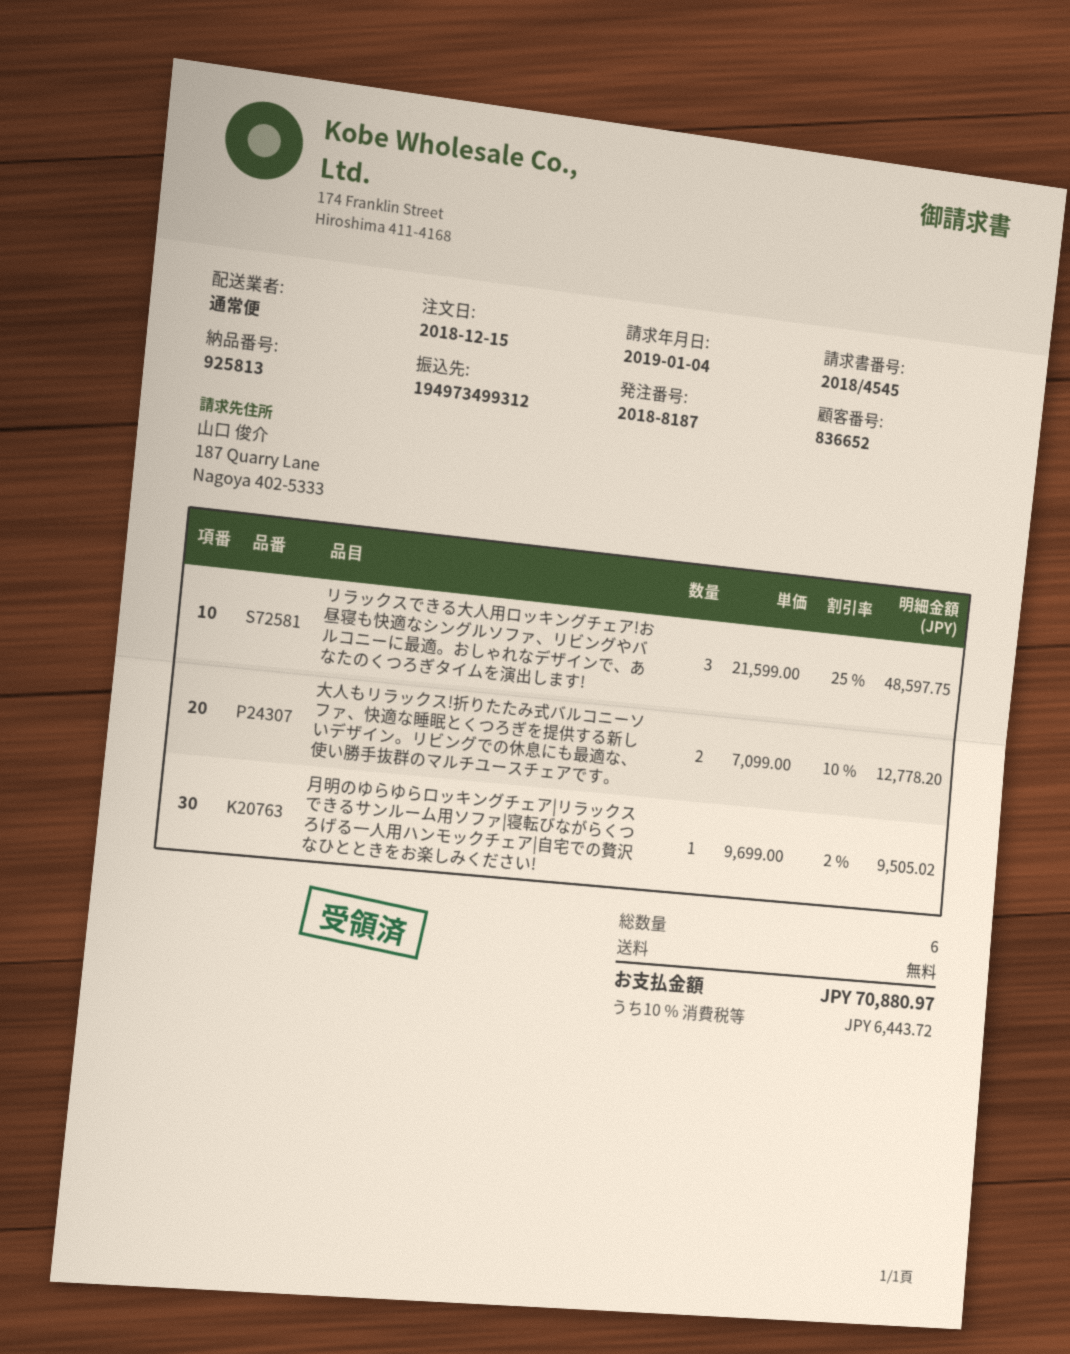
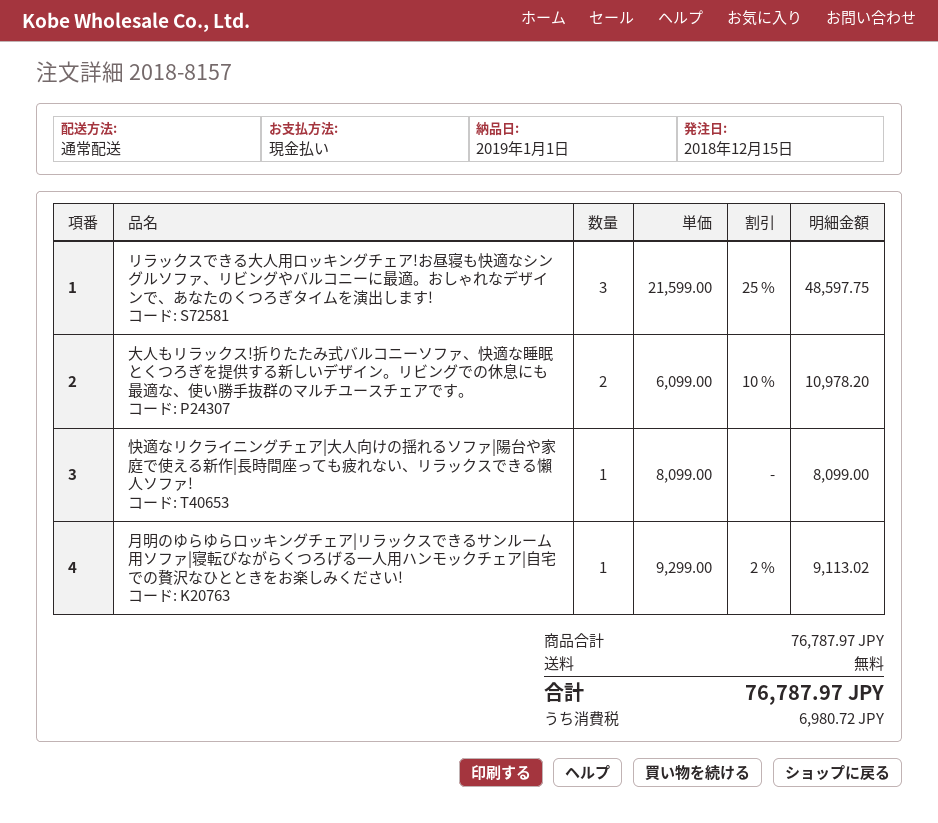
order number: 2018-8187 -> 2018-8157
大人もリラックス!折りたたみ式バルコニーソファ、快適な睡眠とくつろぎを提供する新しいデザイン。リビングでの休息にも最適な、使い勝手抜群のマルチユースチェアです。: 2 x 7099.00 - 10% = 12778.20 -> 2 x 6099.00 - 10% = 10978.20
月明のゆらゆらロッキングチェア|リラックスできるサンルーム用ソファ|寝転びながらくつろげる一人用ハンモックチェア|自宅での贅沢なひとときをお楽しみください!: 1 x 9699.00 - 2% = 9505.02 -> 1 x 9299.00 - 2% = 9113.02
快適なリクライニングチェア|大人向けの揺れるソファ|陽台や家庭で使える新作|長時間座っても疲れない、リラックスできる懶人ソファ!: none -> 1 x 8099.00 = 8099.00
tax: 6443.72 -> 6980.72
total: 70880.97 -> 76787.97

